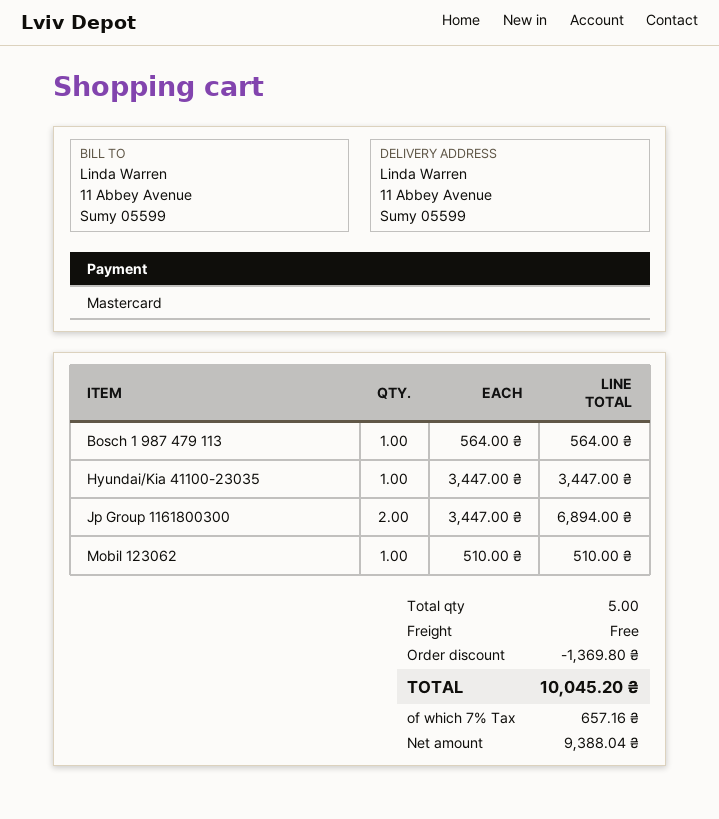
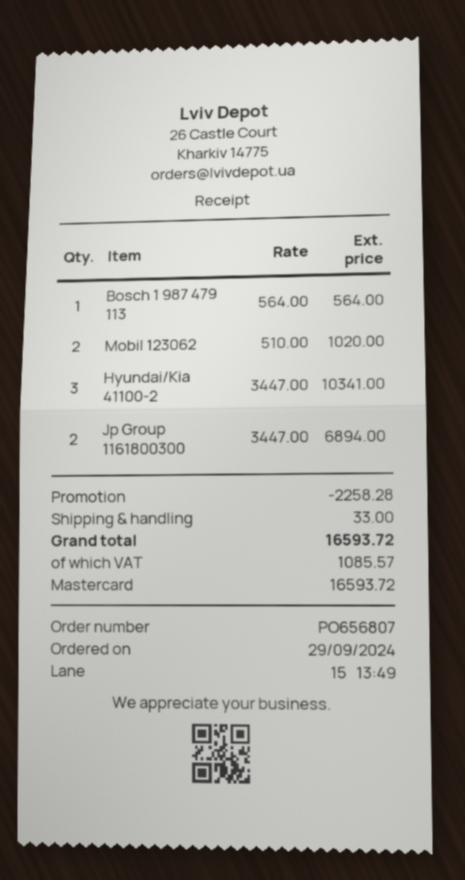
Hyundai/Kia 41100-23035: 1 x 3447.00 = 3447.00 -> 3 x 3447.00 = 10341.00
Mobil 123062: 1 x 510.00 = 510.00 -> 2 x 510.00 = 1020.00
discount: 1369.80 -> 2258.28
shipping: 0.00 -> 33.00
tax: 657.16 -> 1085.57
total: 10045.20 -> 16593.72

